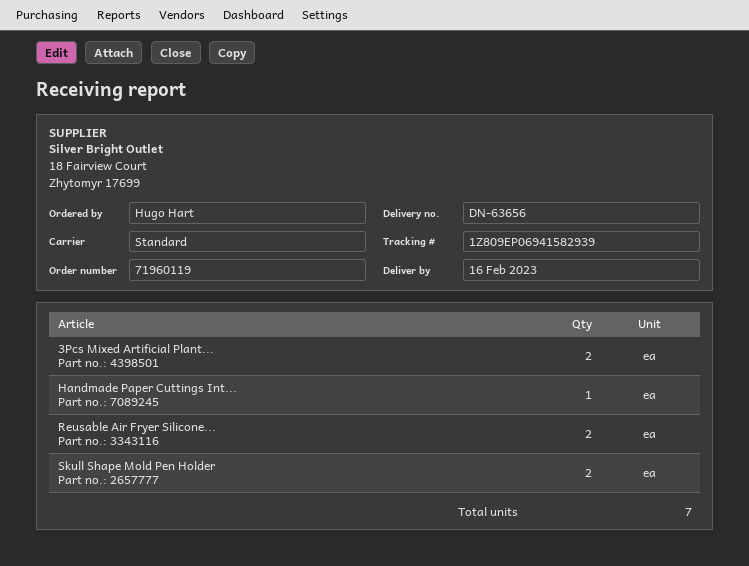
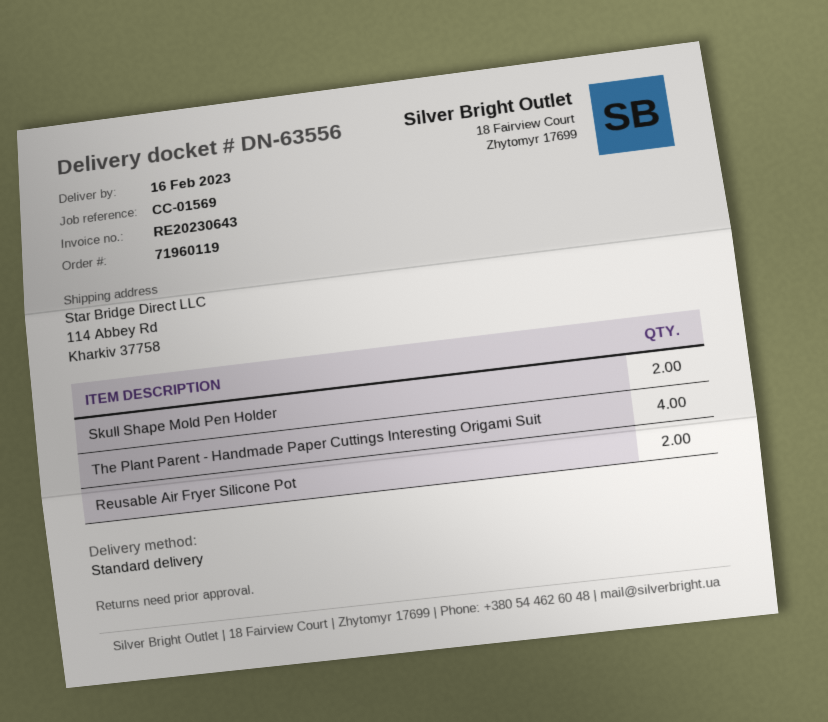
delivery note number: DN-63656 -> DN-63556
3Pcs Mixed Artificial Plant...: 2 -> none
Handmade Paper Cuttings Int...: 1 -> none
The Plant Parent - Handmade Paper Cuttings Interesting Origami Suit: none -> 4

